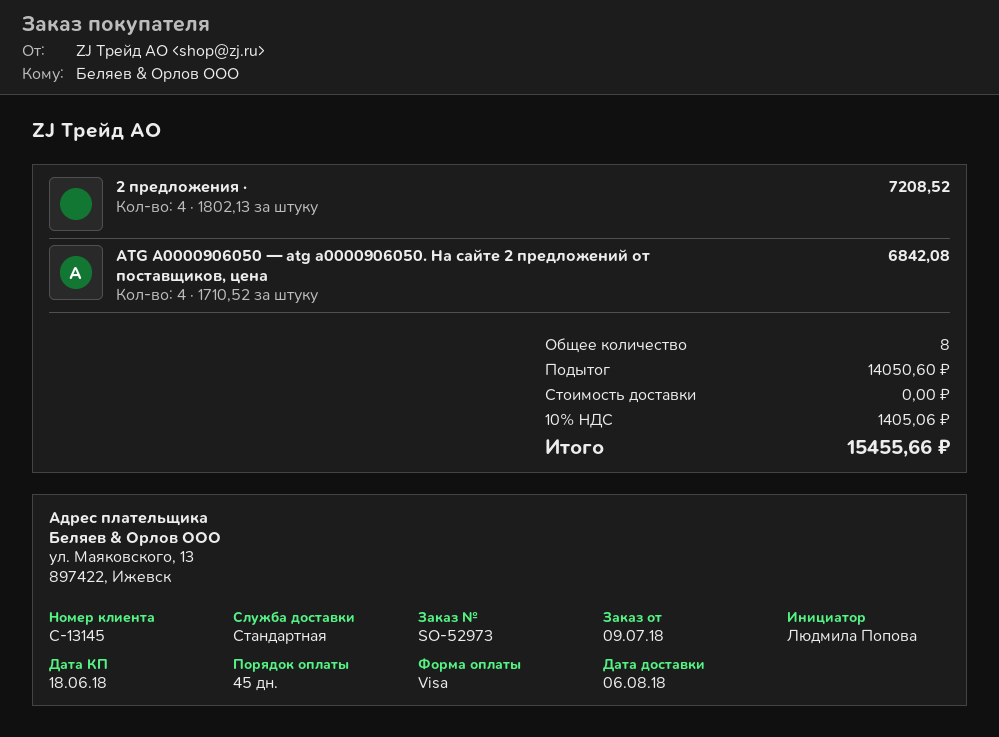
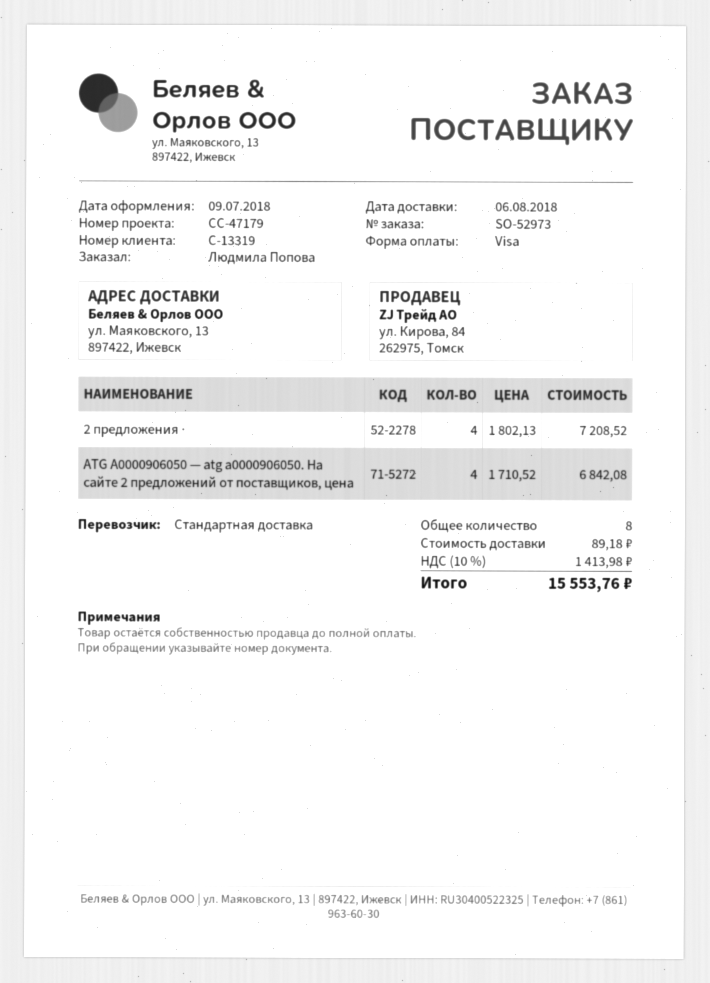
customer number: C-13145 -> C-13319
shipping: 0.00 -> 89.18
tax: 10% = 1405.06 -> 10% = 1413.98
total: 15455.66 -> 15553.76

